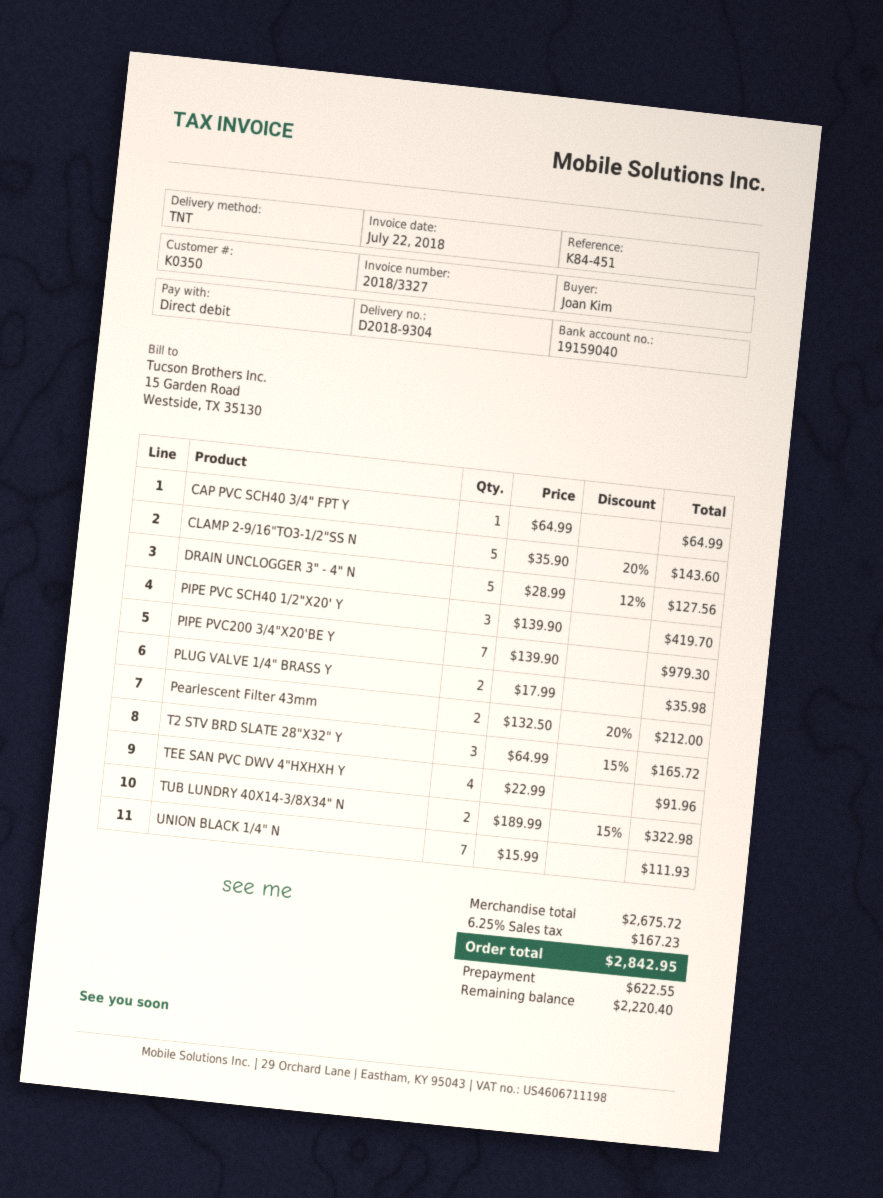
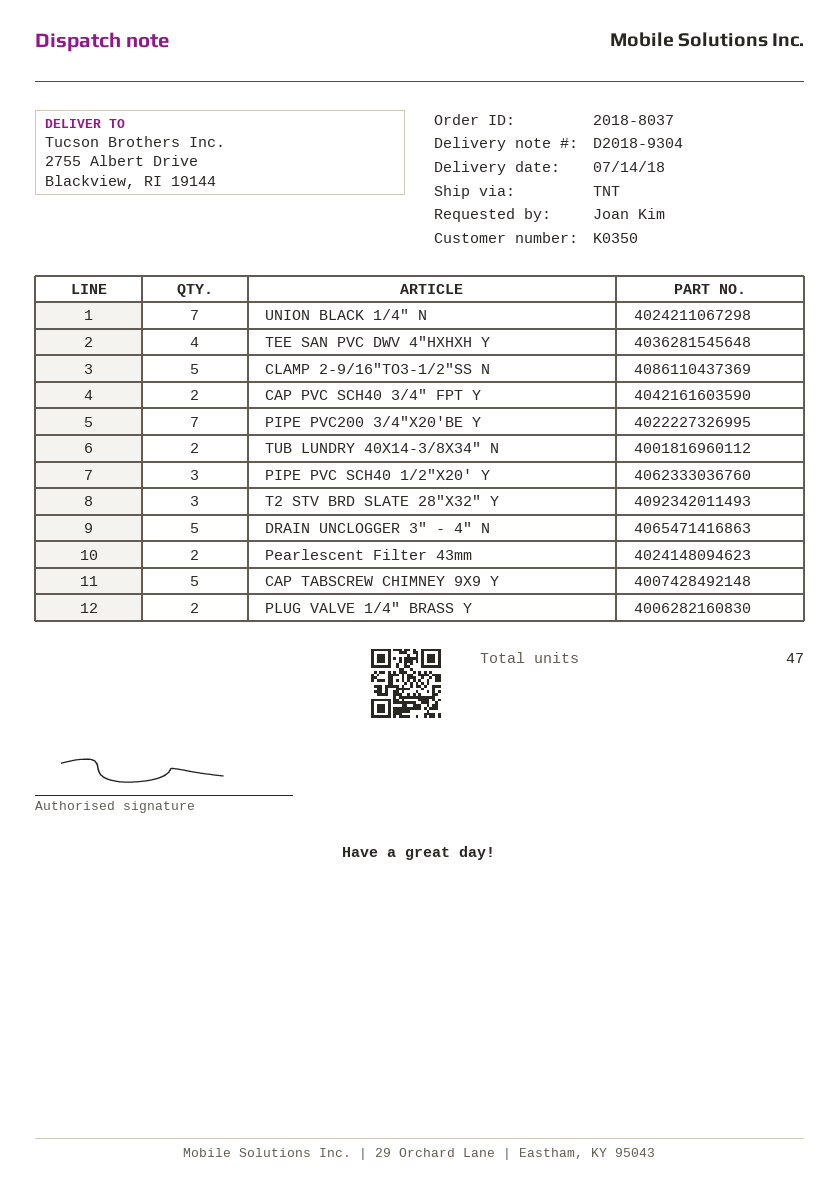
CAP PVC SCH40 3/4" FPT Y: 1 -> 2
CAP TABSCREW CHIMNEY 9X9 Y: none -> 5

